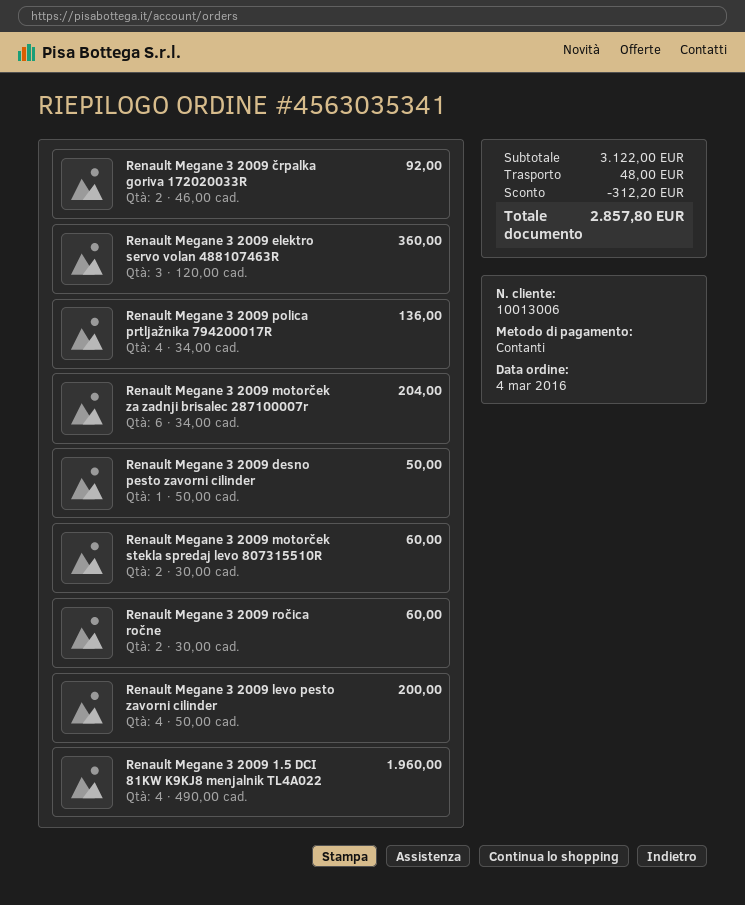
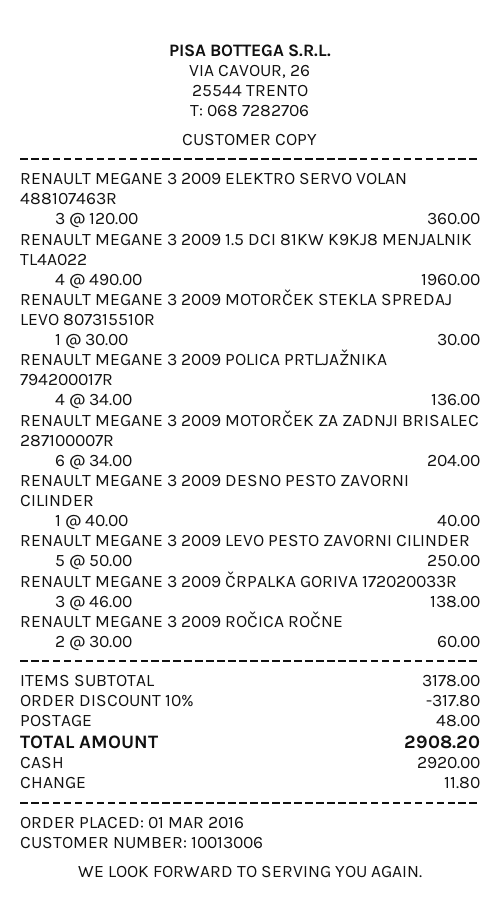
order date: 2016-03-04 -> 2016-03-01
Renault Megane 3 2009 črpalka goriva 172020033R: 2 x 46.00 = 92.00 -> 3 x 46.00 = 138.00
Renault Megane 3 2009 desno pesto zavorni cilinder: 1 x 50.00 = 50.00 -> 1 x 40.00 = 40.00
Renault Megane 3 2009 motorček stekla spredaj levo 807315510R: 2 x 30.00 = 60.00 -> 1 x 30.00 = 30.00
Renault Megane 3 2009 levo pesto zavorni cilinder: 4 x 50.00 = 200.00 -> 5 x 50.00 = 250.00
subtotal: 3122.00 -> 3178.00
discount: 312.20 -> 317.80
total: 2857.80 -> 2908.20

